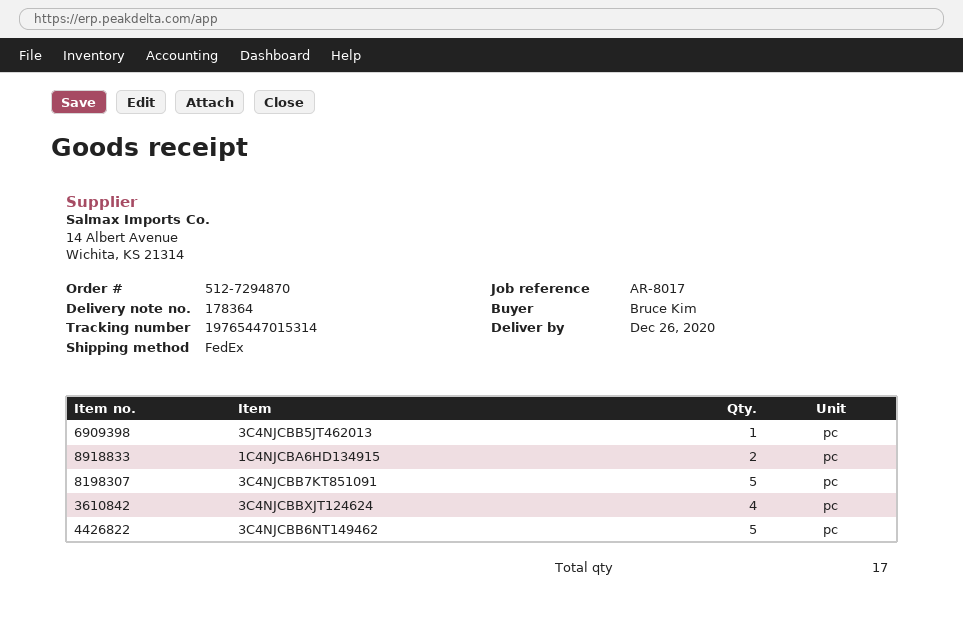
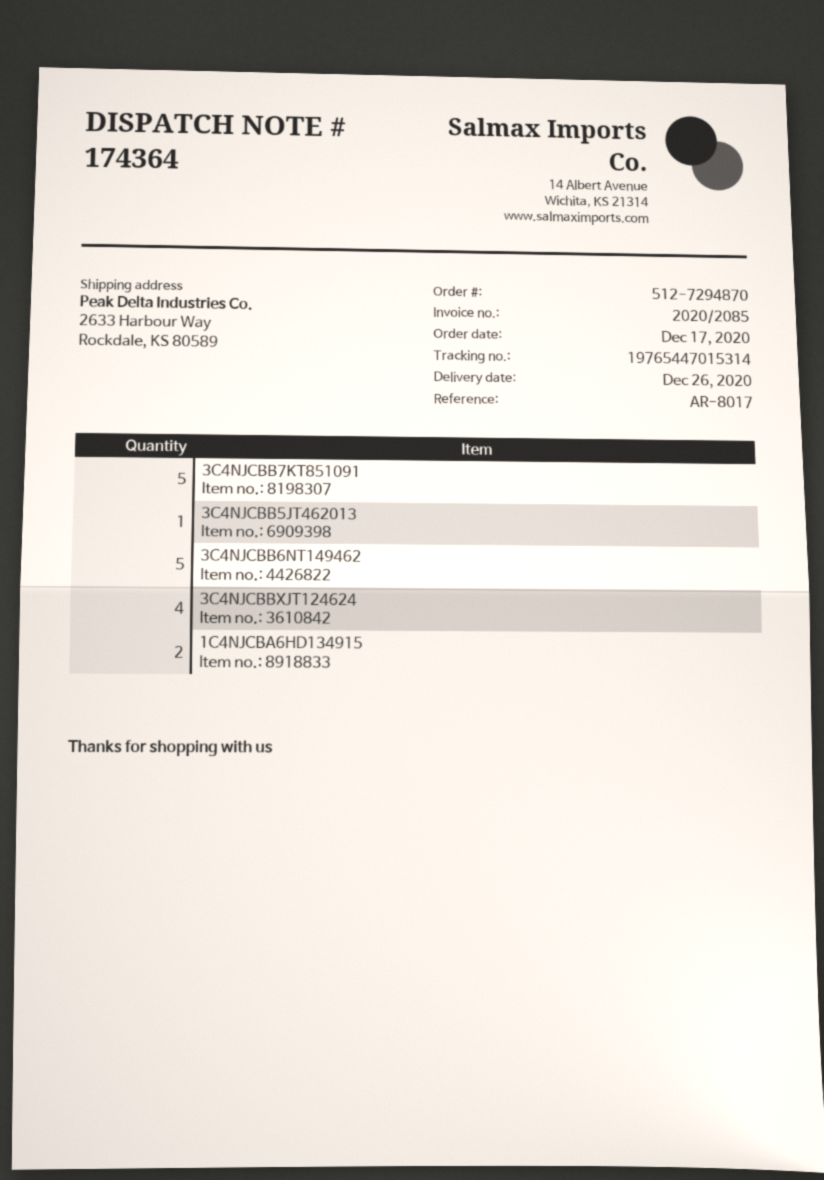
delivery note number: 178364 -> 174364

